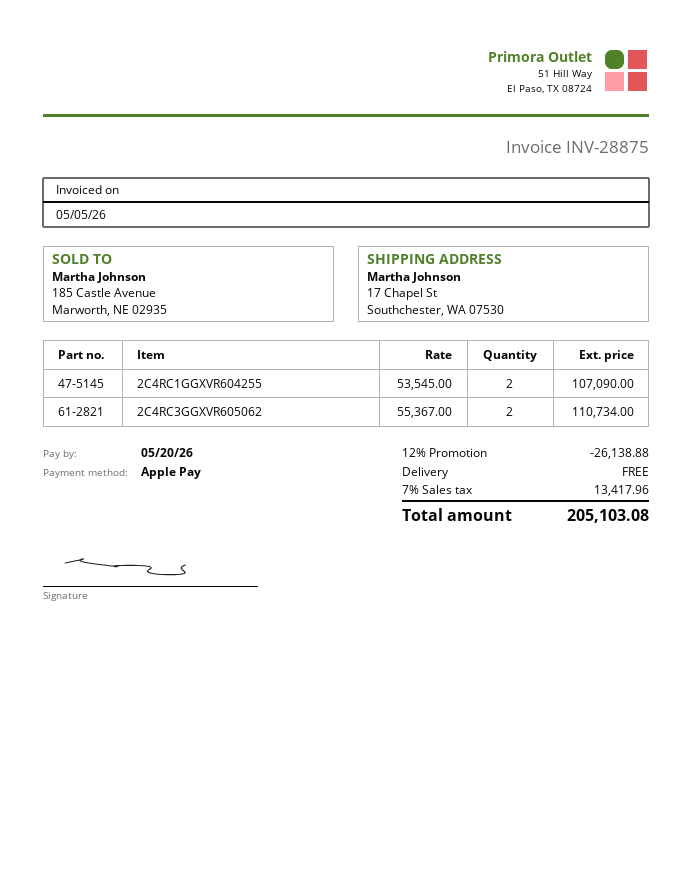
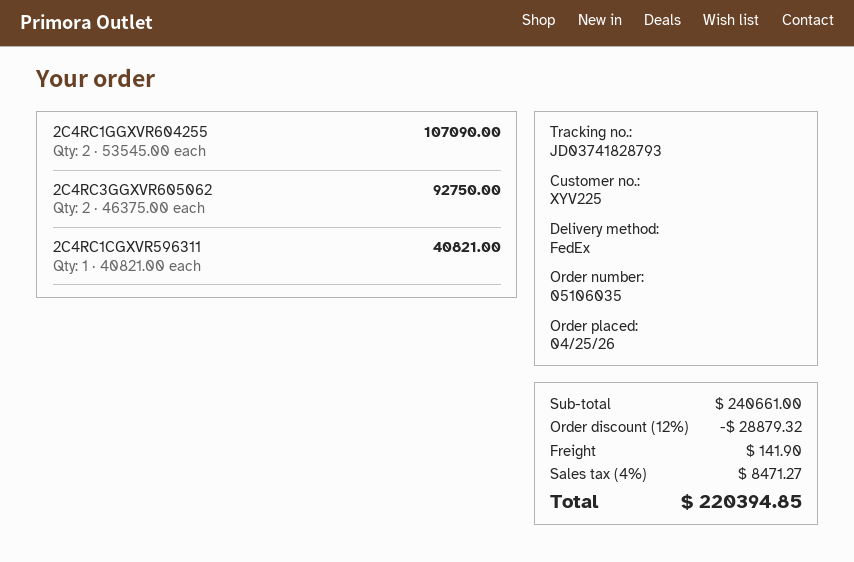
2C4RC3GGXVR605062: 2 x 55367.00 = 110734.00 -> 2 x 46375.00 = 92750.00
2C4RC1CGXVR596311: none -> 1 x 40821.00 = 40821.00
discount: 12% = 26138.88 -> 12% = 28879.32
shipping: 0.00 -> 141.90
tax: 7% = 13417.96 -> 4% = 8471.27
total: 205103.08 -> 220394.85

